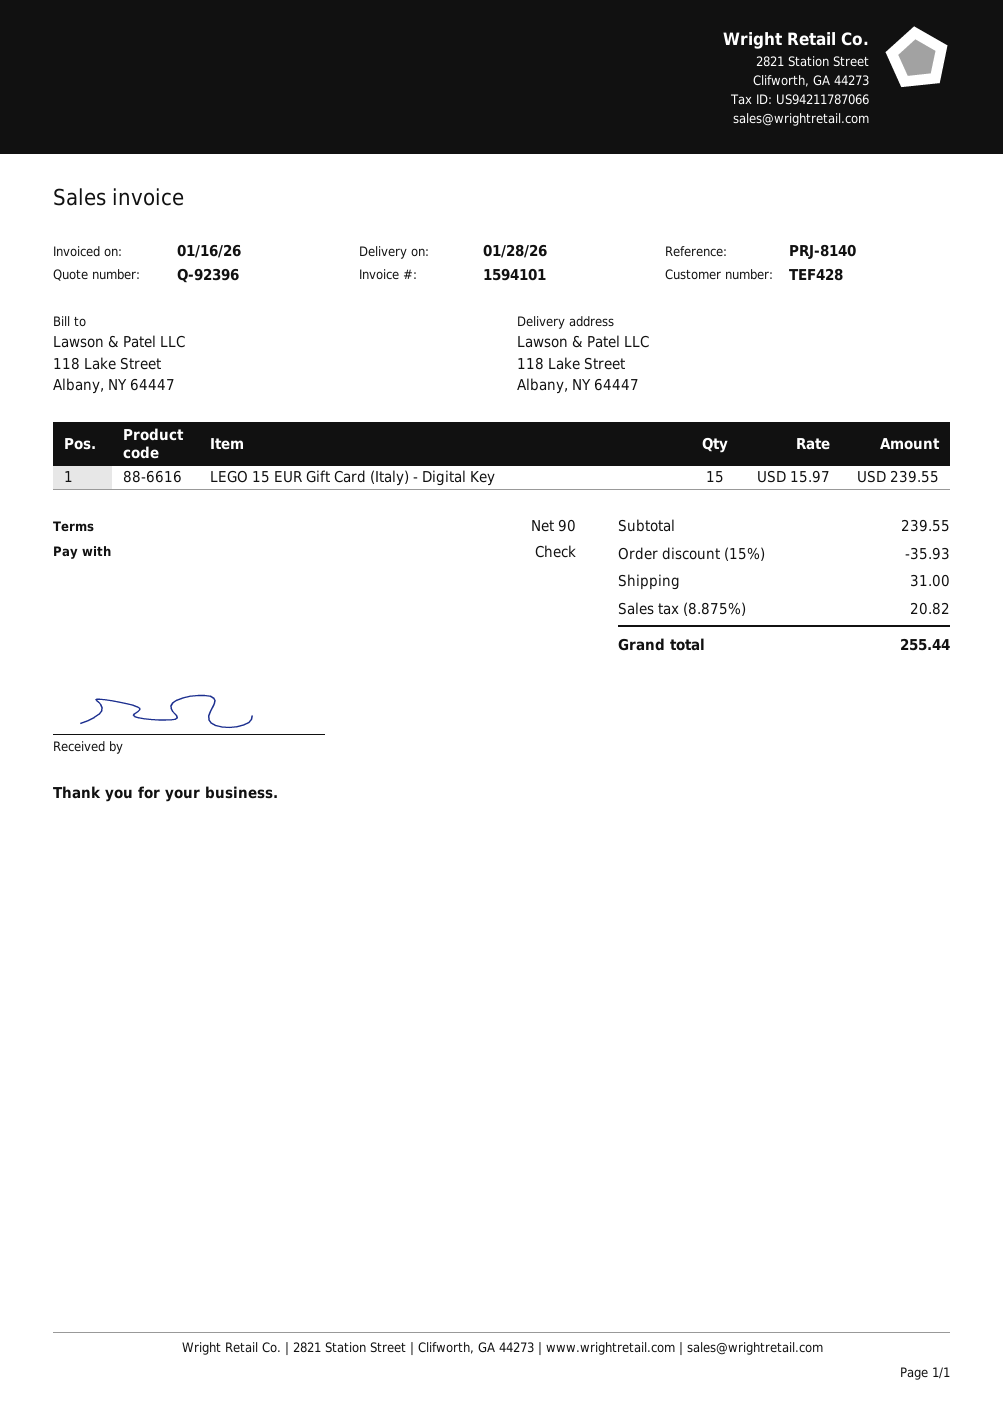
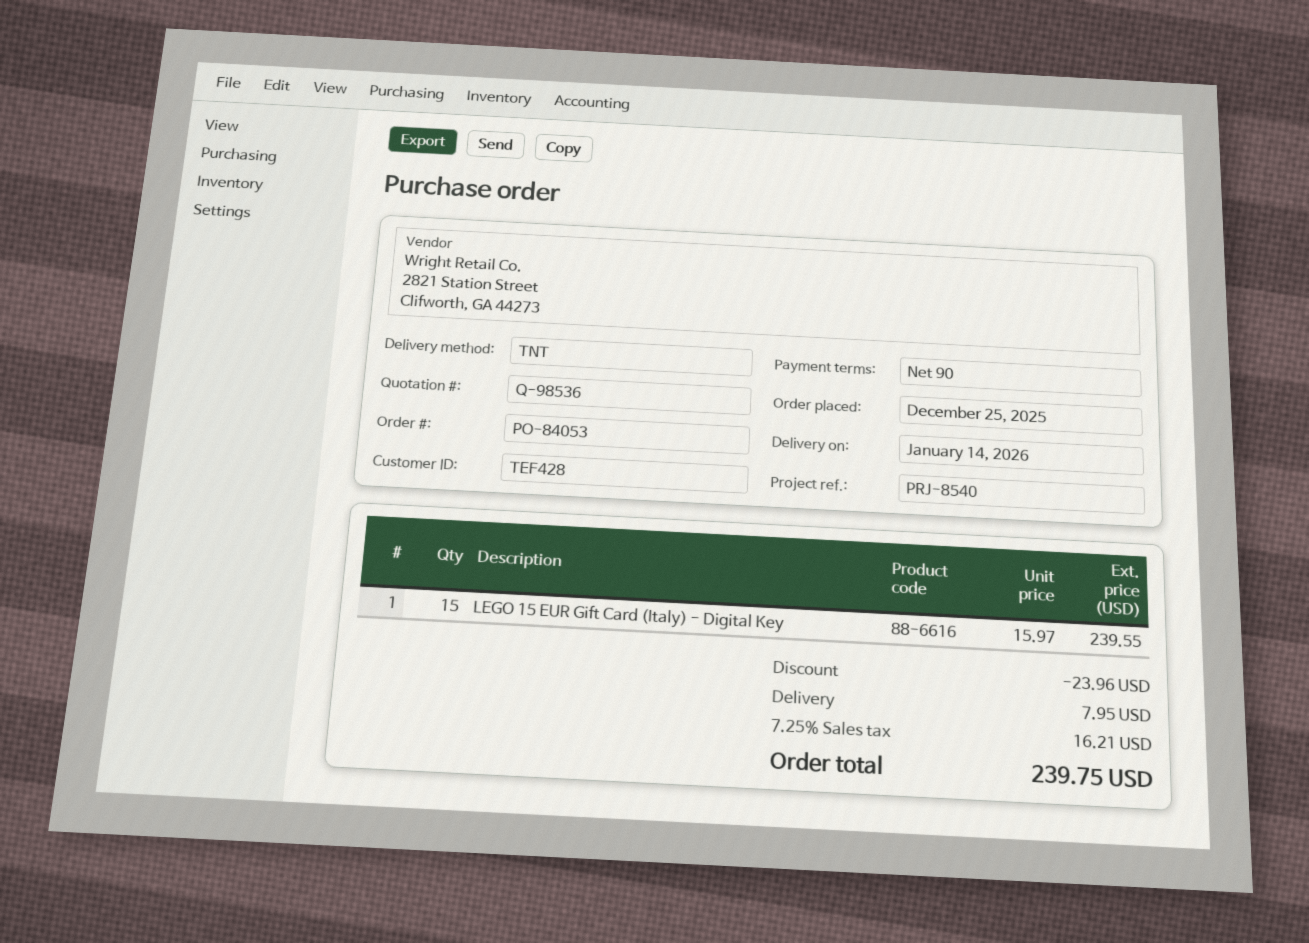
quote number: Q-92396 -> Q-98536
delivery date: 2026-01-28 -> 2026-01-14
reference: PRJ-8140 -> PRJ-8540
discount: 35.93 -> 23.96
shipping: 31.00 -> 7.95
tax: 8.875% = 20.82 -> 7.25% = 16.21
total: 255.44 -> 239.75

